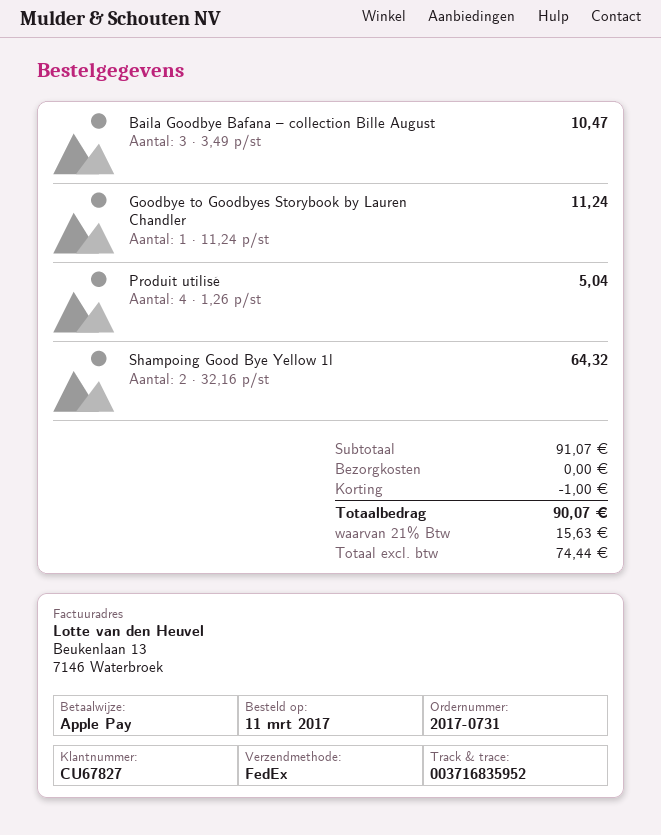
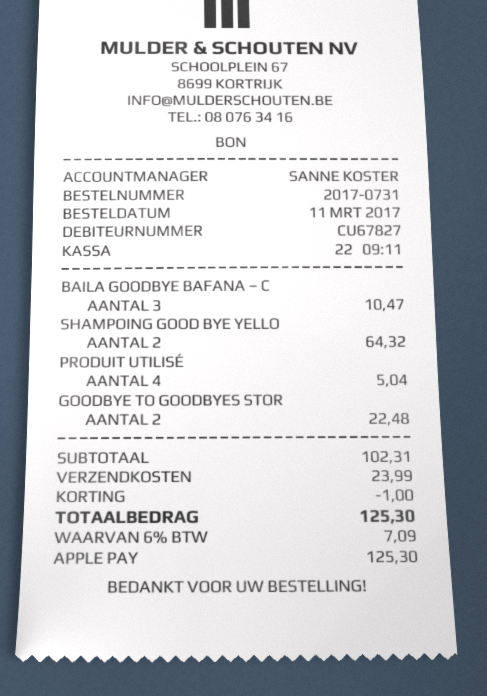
Goodbye to Goodbyes Storybook by Lauren Chandler: 1 for 11.24 -> 2 for 22.48
subtotal: 91.07 -> 102.31
shipping: 0.00 -> 23.99
tax: 21% = 15.63 -> 6% = 7.09
total: 90.07 -> 125.30

